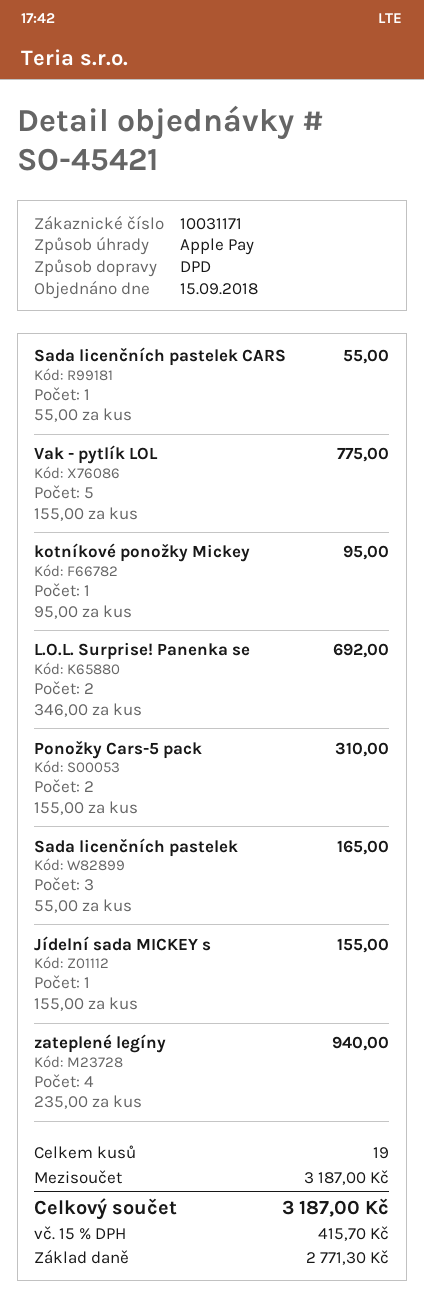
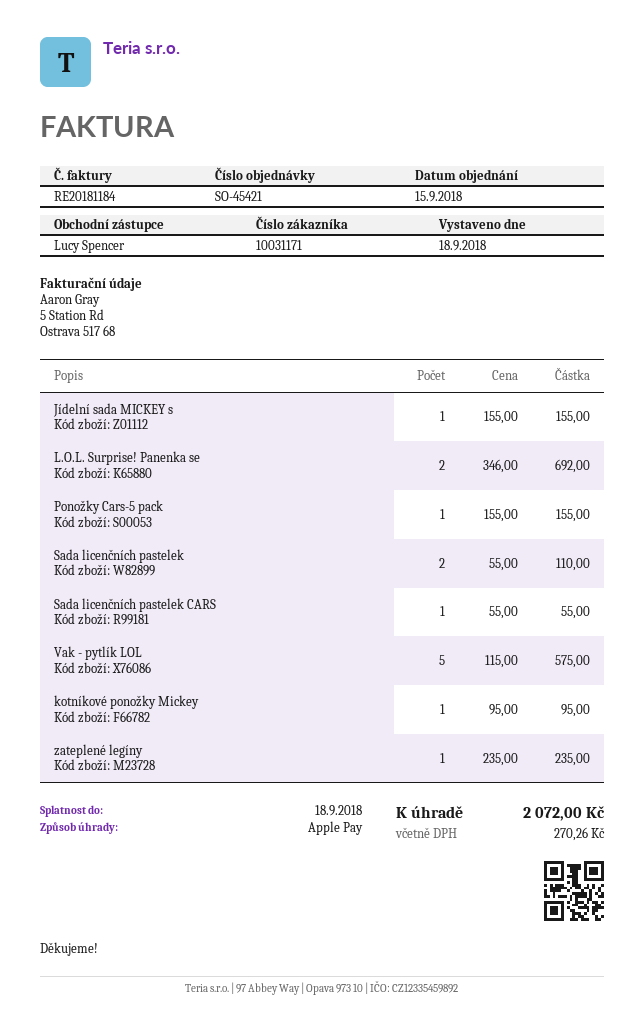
Vak - pytlík LOL: 5 x 155.00 = 775.00 -> 5 x 115.00 = 575.00
Ponožky Cars-5 pack: 2 x 155.00 = 310.00 -> 1 x 155.00 = 155.00
Sada licenčních pastelek: 3 x 55.00 = 165.00 -> 2 x 55.00 = 110.00
zateplené legíny: 4 x 235.00 = 940.00 -> 1 x 235.00 = 235.00
tax: 415.70 -> 270.26
total: 3187.00 -> 2072.00

